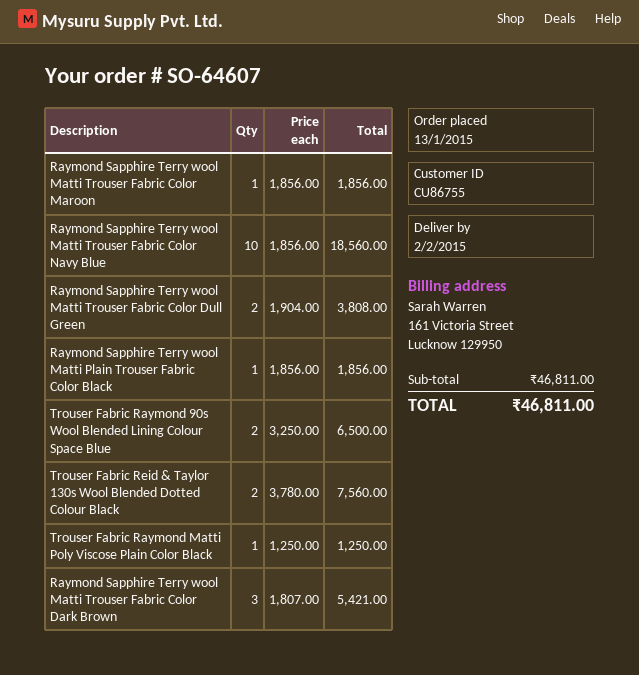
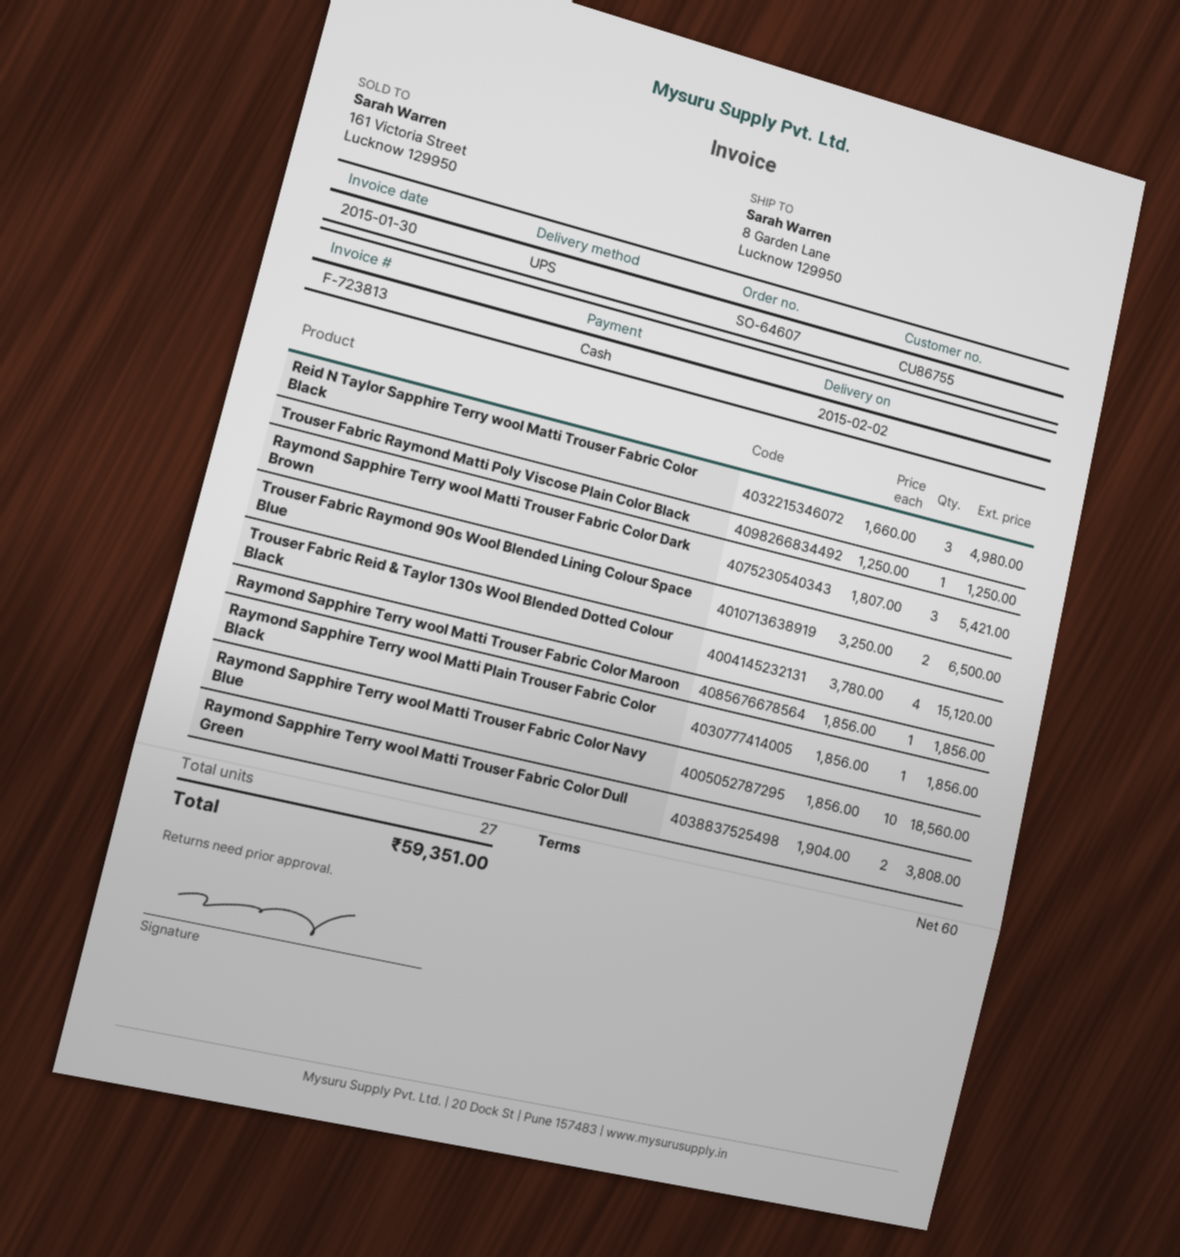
Trouser Fabric Reid & Taylor 130s Wool Blended Dotted Colour Black: 2 x 3780.00 = 7560.00 -> 4 x 3780.00 = 15120.00
Reid N Taylor Sapphire Terry wool Matti Trouser Fabric Color Black: none -> 3 x 1660.00 = 4980.00
total: 46811.00 -> 59351.00

